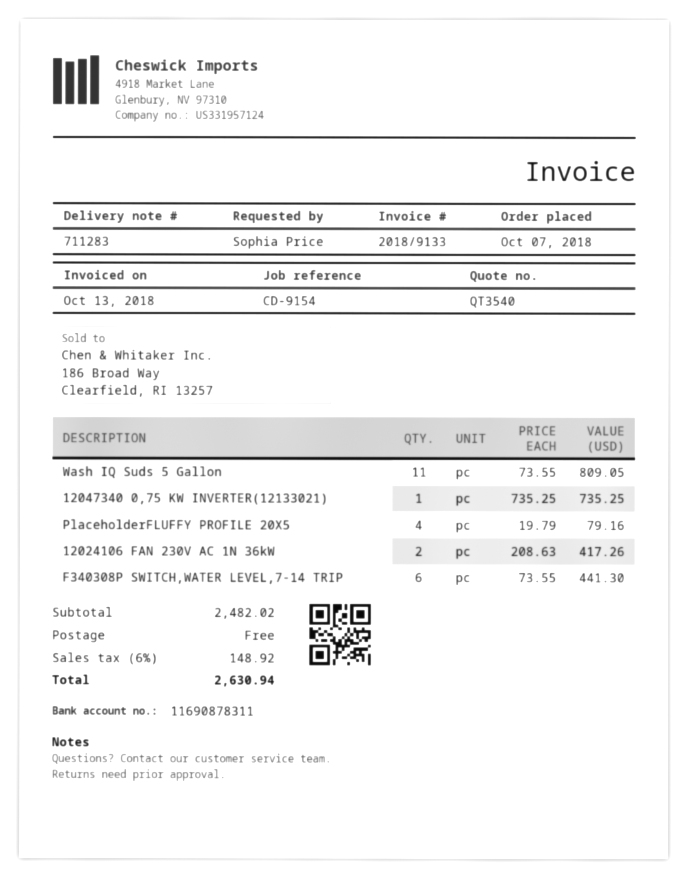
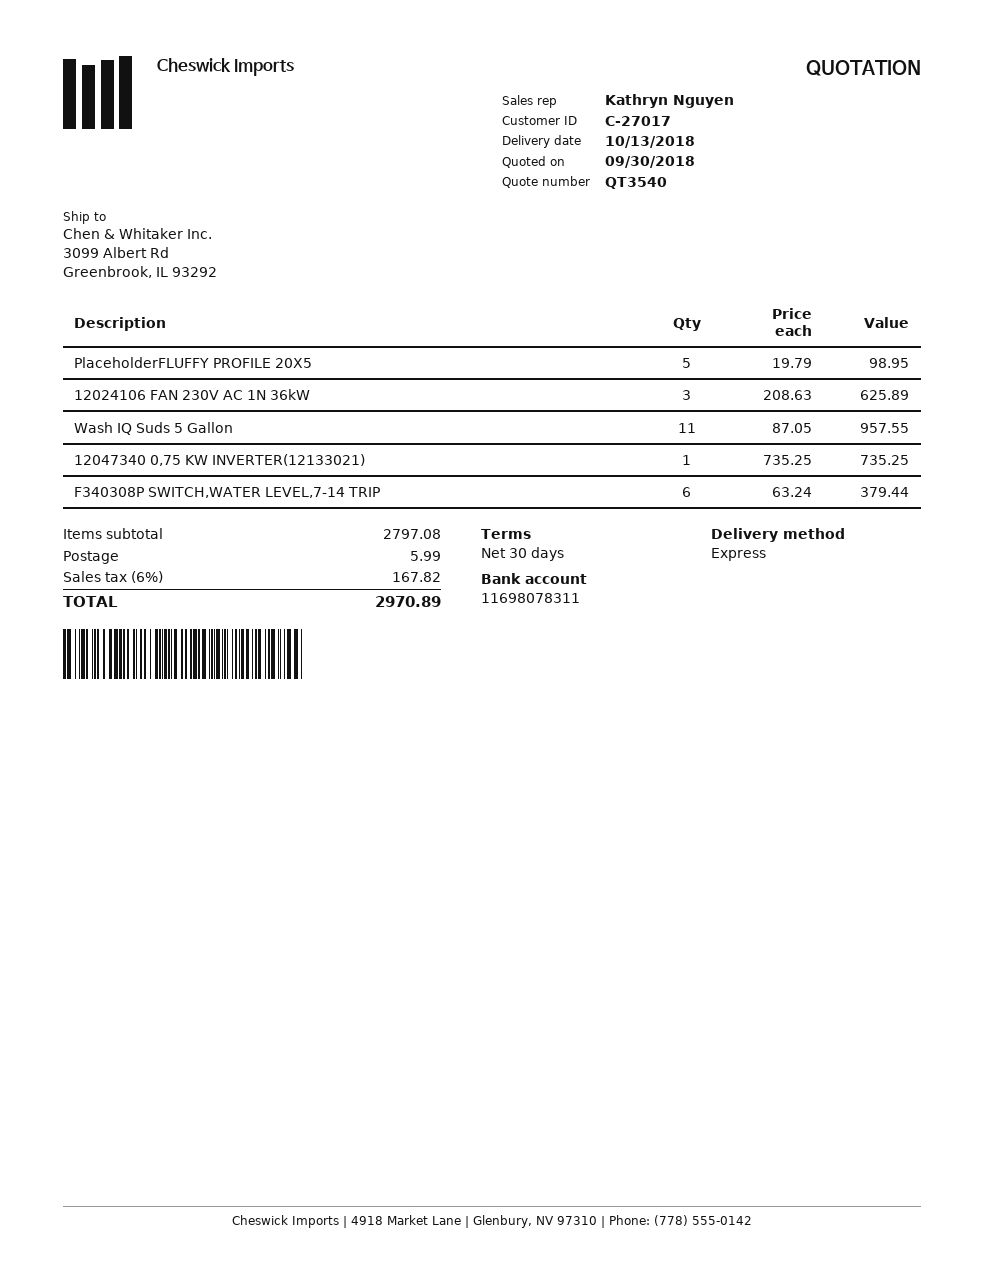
bank account: 11690878311 -> 11698078311
Wash IQ Suds 5 Gallon: 11 x 73.55 = 809.05 -> 11 x 87.05 = 957.55
PlaceholderFLUFFY PROFILE 20X5: 4 x 19.79 = 79.16 -> 5 x 19.79 = 98.95
12024106 FAN 230V AC 1N 36kW: 2 x 208.63 = 417.26 -> 3 x 208.63 = 625.89
F340308P SWITCH,WATER LEVEL,7-14 TRIP: 6 x 73.55 = 441.30 -> 6 x 63.24 = 379.44
subtotal: 2482.02 -> 2797.08
shipping: 0.00 -> 5.99
tax: 6% = 148.92 -> 6% = 167.82
total: 2630.94 -> 2970.89

